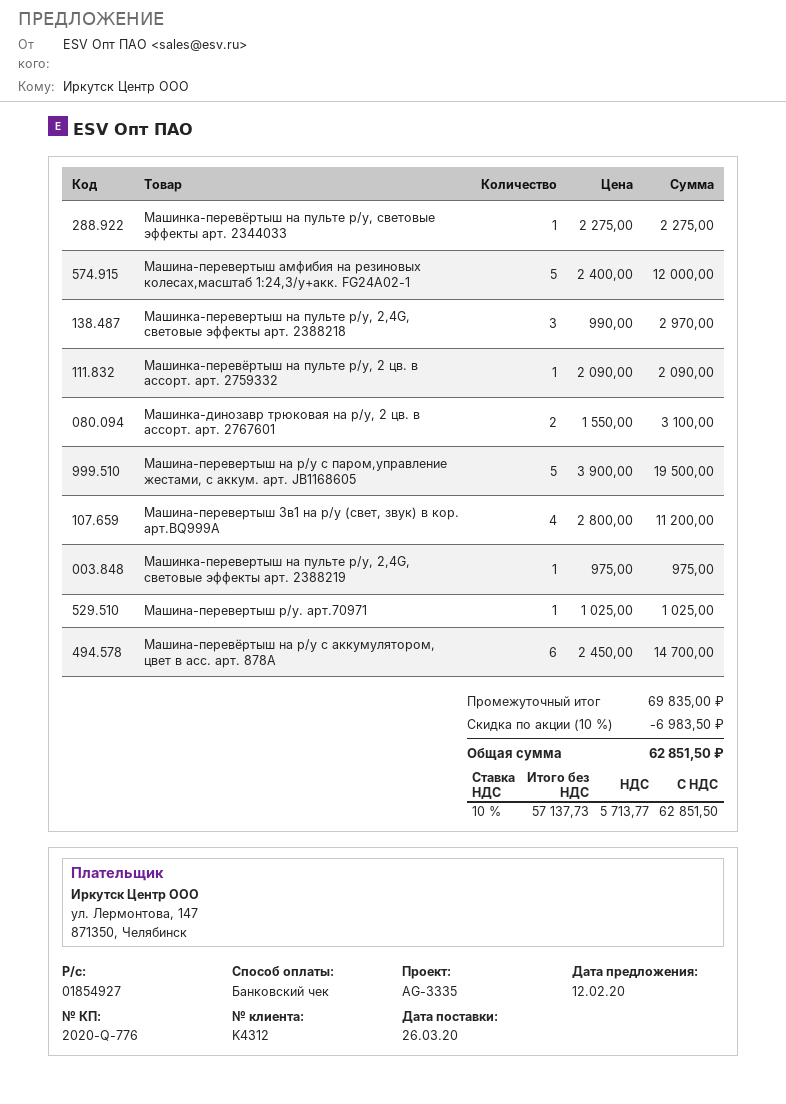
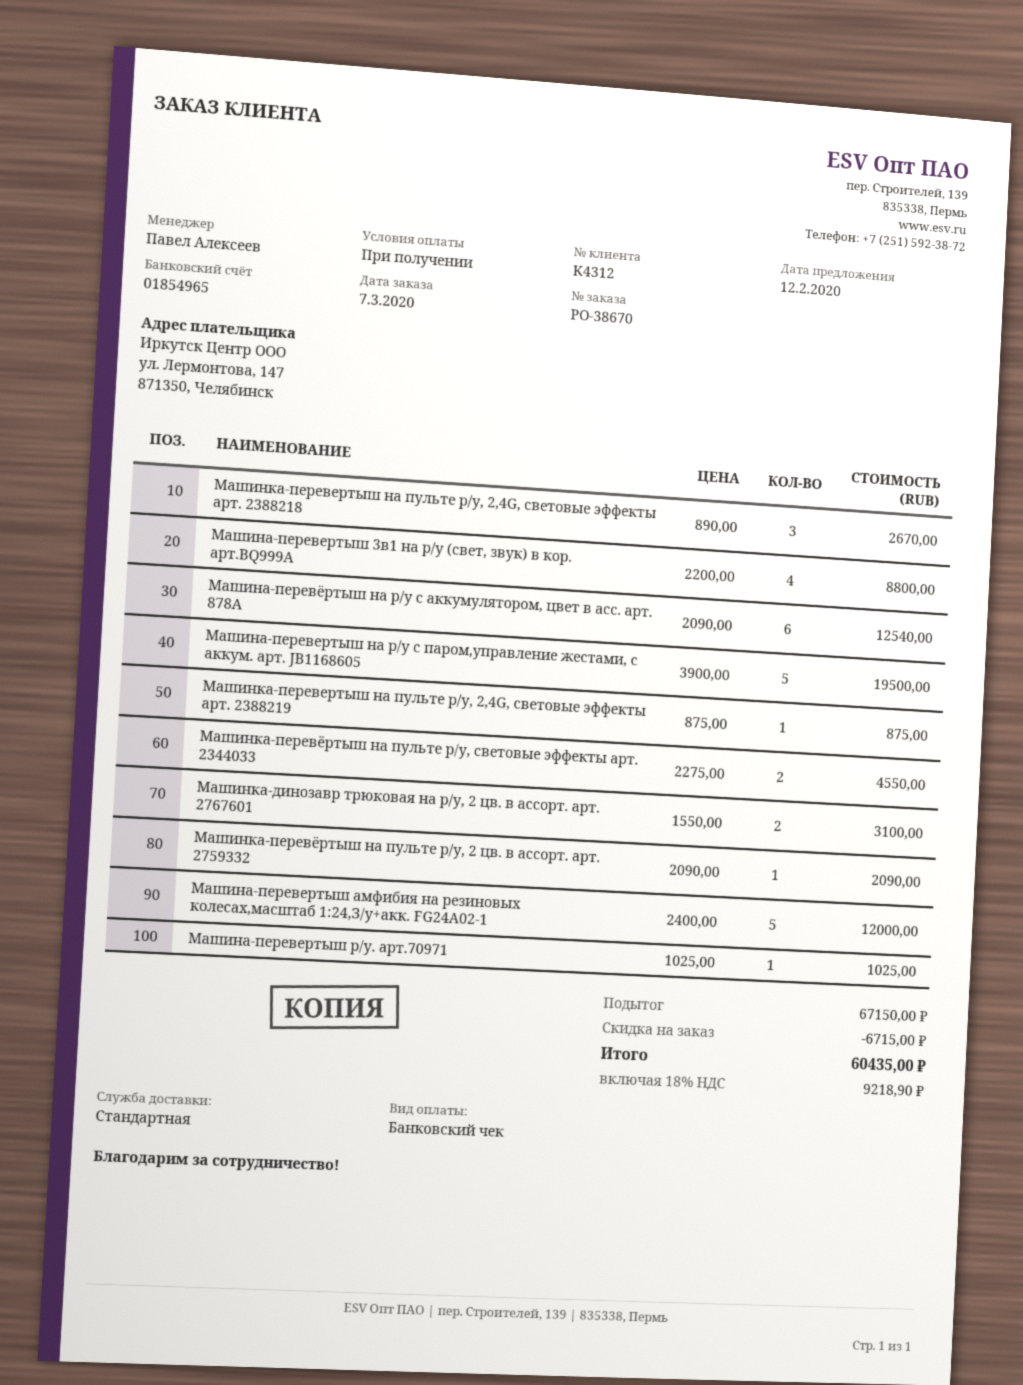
bank account: 01854927 -> 01854965
Машинка-перевёртыш на пульте р/у, световые эффекты арт. 2344033: 1 x 2275.00 = 2275.00 -> 2 x 2275.00 = 4550.00
Машинка-перевертыш на пульте р/у, 2,4G, световые эффекты арт. 2388218: 3 x 990.00 = 2970.00 -> 3 x 890.00 = 2670.00
Машина-перевертыш 3в1 на р/у (свет, звук) в кор. арт.BQ999A: 4 x 2800.00 = 11200.00 -> 4 x 2200.00 = 8800.00
Машинка-перевертыш на пульте р/у, 2,4G, световые эффекты арт. 2388219: 1 x 975.00 = 975.00 -> 1 x 875.00 = 875.00
Машина-перевёртыш на р/у с аккумулятором, цвет в асс. арт. 878A: 6 x 2450.00 = 14700.00 -> 6 x 2090.00 = 12540.00
subtotal: 69835.00 -> 67150.00
discount: 6983.50 -> 6715.00
tax: 10% = 5713.77 -> 18% = 9218.90
total: 62851.50 -> 60435.00

